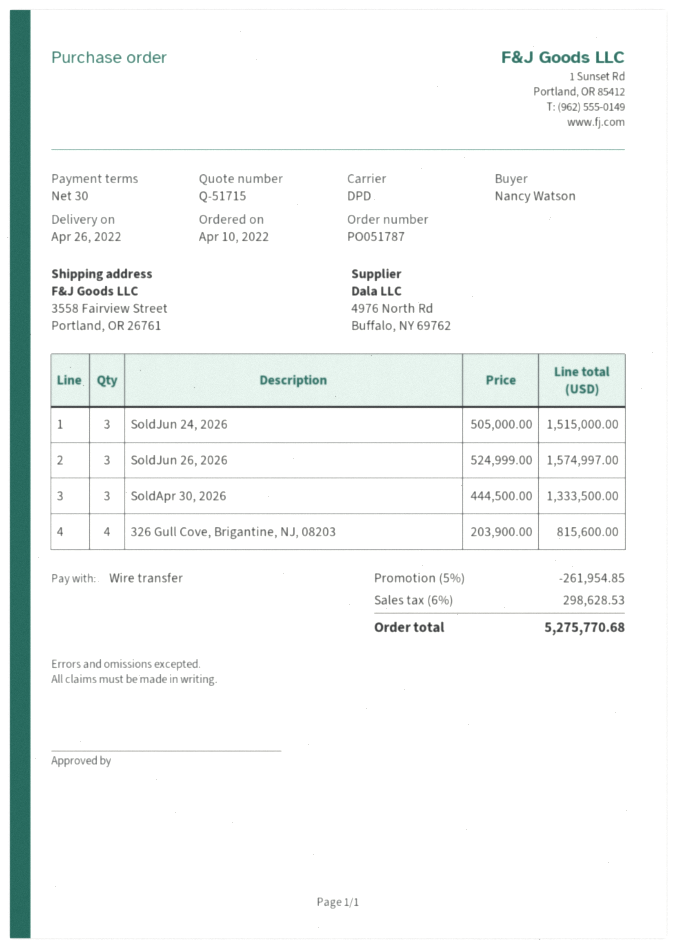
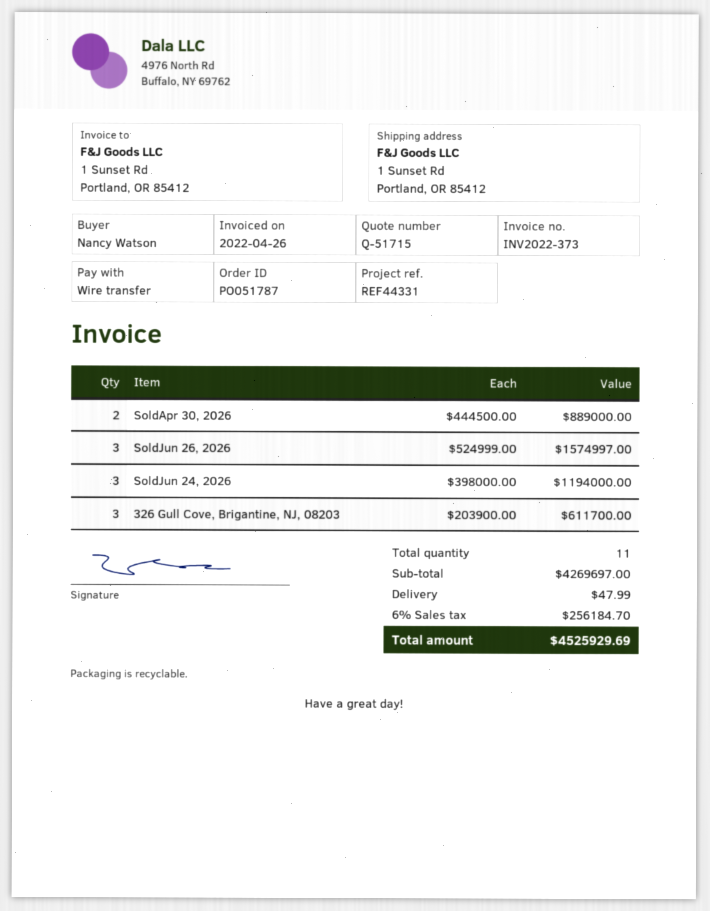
ship to: 3558 Fairview Street, Portland, OR 26761 -> 1 Sunset Rd, Portland, OR 85412
SoldJun 24, 2026: 3 x 505000.00 = 1515000.00 -> 3 x 398000.00 = 1194000.00
SoldApr 30, 2026: 3 x 444500.00 = 1333500.00 -> 2 x 444500.00 = 889000.00
326 Gull Cove, Brigantine, NJ, 08203: 4 x 203900.00 = 815600.00 -> 3 x 203900.00 = 611700.00
discount: 5% = 261954.85 -> none
shipping: none -> 47.99
tax: 6% = 298628.53 -> 6% = 256184.70
total: 5275770.68 -> 4525929.69

